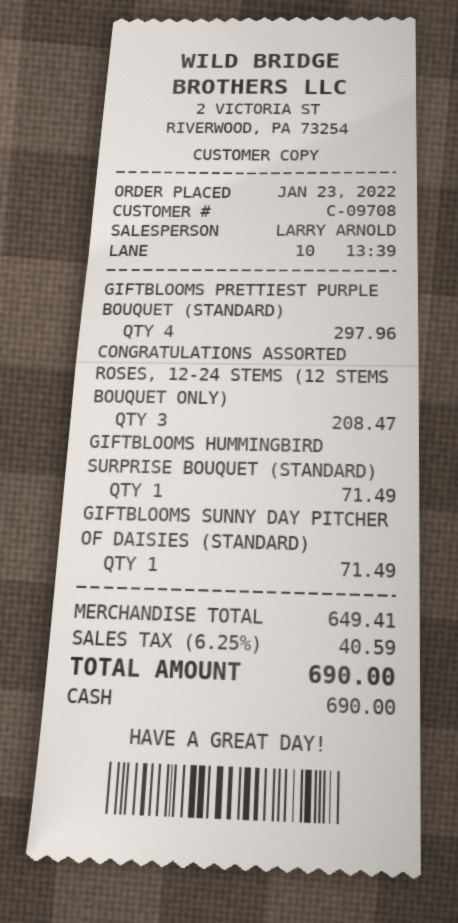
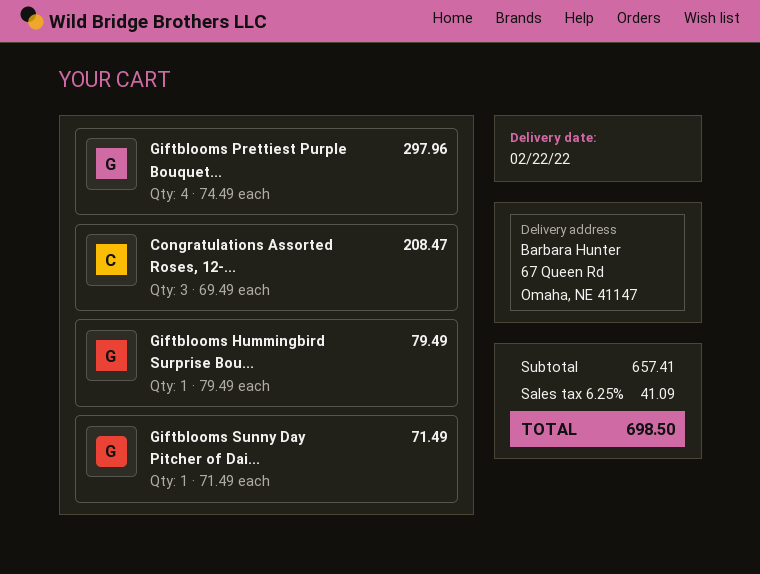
GIFTBLOOMS HUMMINGBIRD SURPRISE BOUQUET (STANDARD): 1 for 71.49 -> 1 for 79.49
subtotal: 649.41 -> 657.41
tax: 6.25% = 40.59 -> 6.25% = 41.09
total: 690.00 -> 698.50

